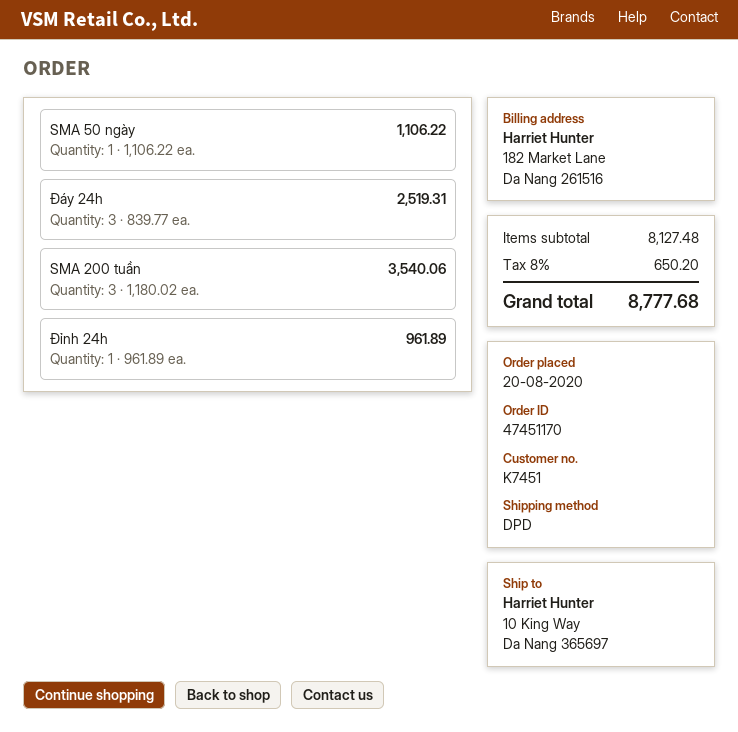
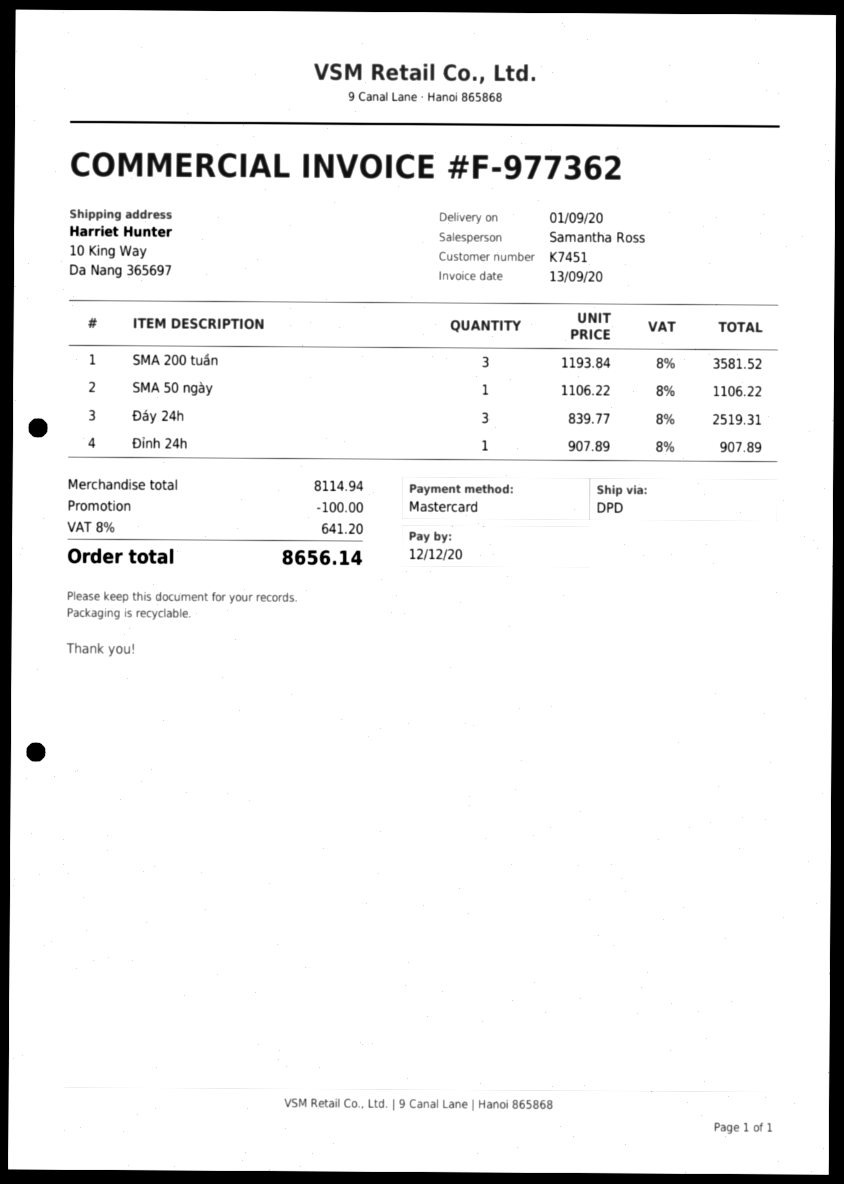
SMA 200 tuần: 3 x 1180.02 = 3540.06 -> 3 x 1193.84 = 3581.52
Đỉnh 24h: 1 x 961.89 = 961.89 -> 1 x 907.89 = 907.89
subtotal: 8127.48 -> 8114.94
discount: none -> 100.00
tax: 8% = 650.20 -> 8% = 641.20
total: 8777.68 -> 8656.14

